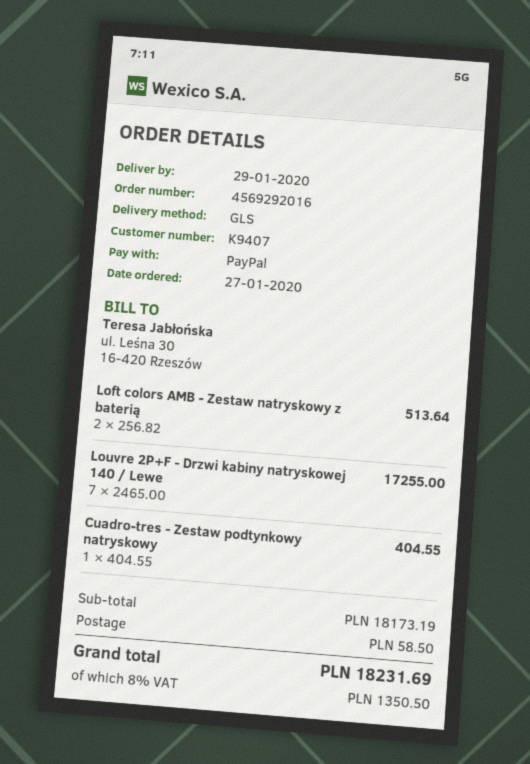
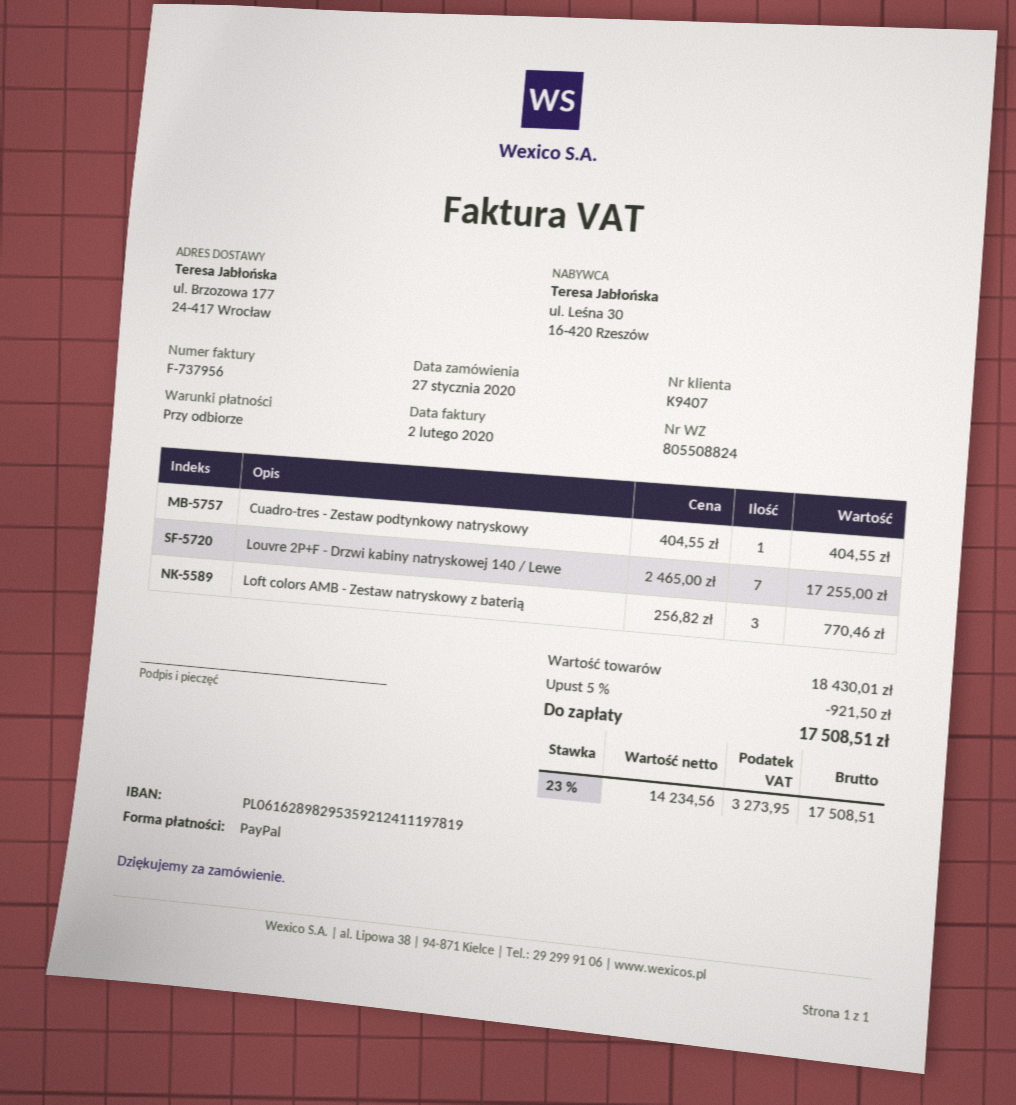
Loft colors AMB - Zestaw natryskowy z baterią: 2 x 256.82 = 513.64 -> 3 x 256.82 = 770.46
subtotal: 18173.19 -> 18430.01
discount: none -> 5% = 921.50
shipping: 58.50 -> none
tax: 8% = 1350.50 -> 23% = 3273.95
total: 18231.69 -> 17508.51

